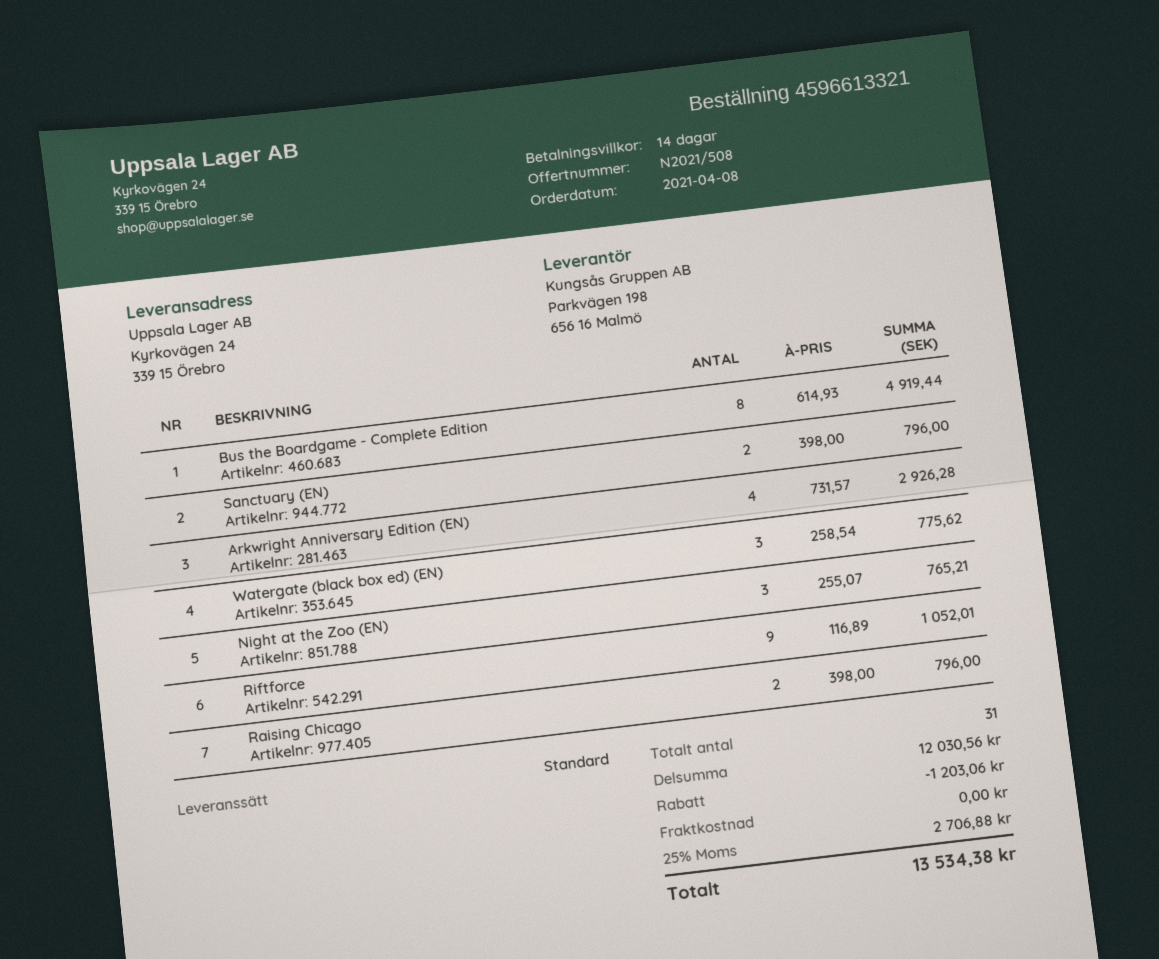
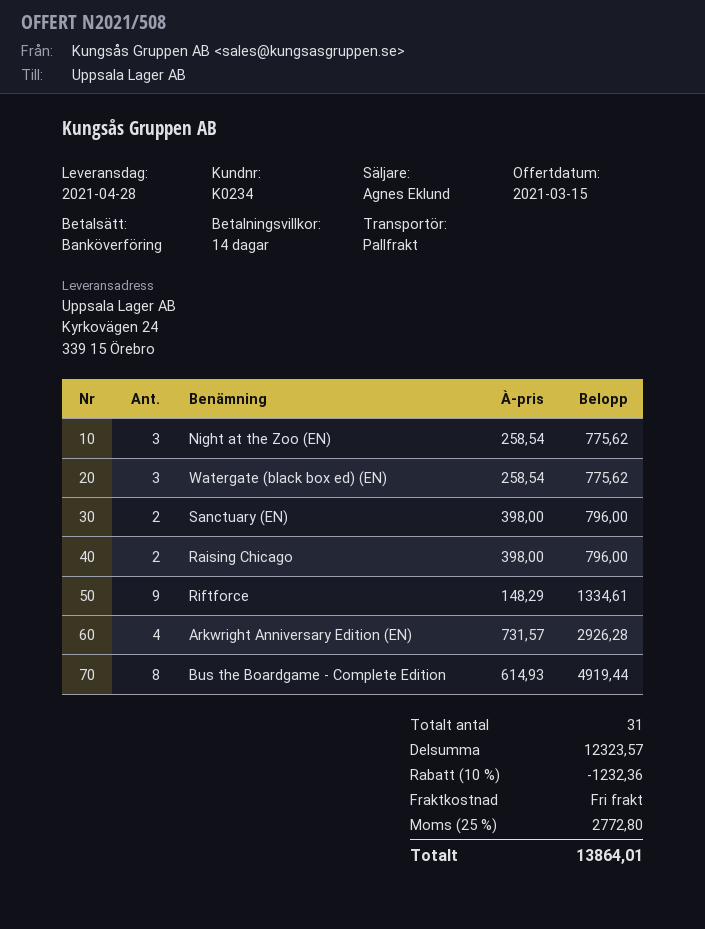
shipping method: standard -> pallet freight
Night at the Zoo (EN): 3 x 255.07 = 765.21 -> 3 x 258.54 = 775.62
Riftforce: 9 x 116.89 = 1052.01 -> 9 x 148.29 = 1334.61
subtotal: 12030.56 -> 12323.57
discount: 1203.06 -> 1232.36
tax: 25% = 2706.88 -> 25% = 2772.80
total: 13534.38 -> 13864.01

